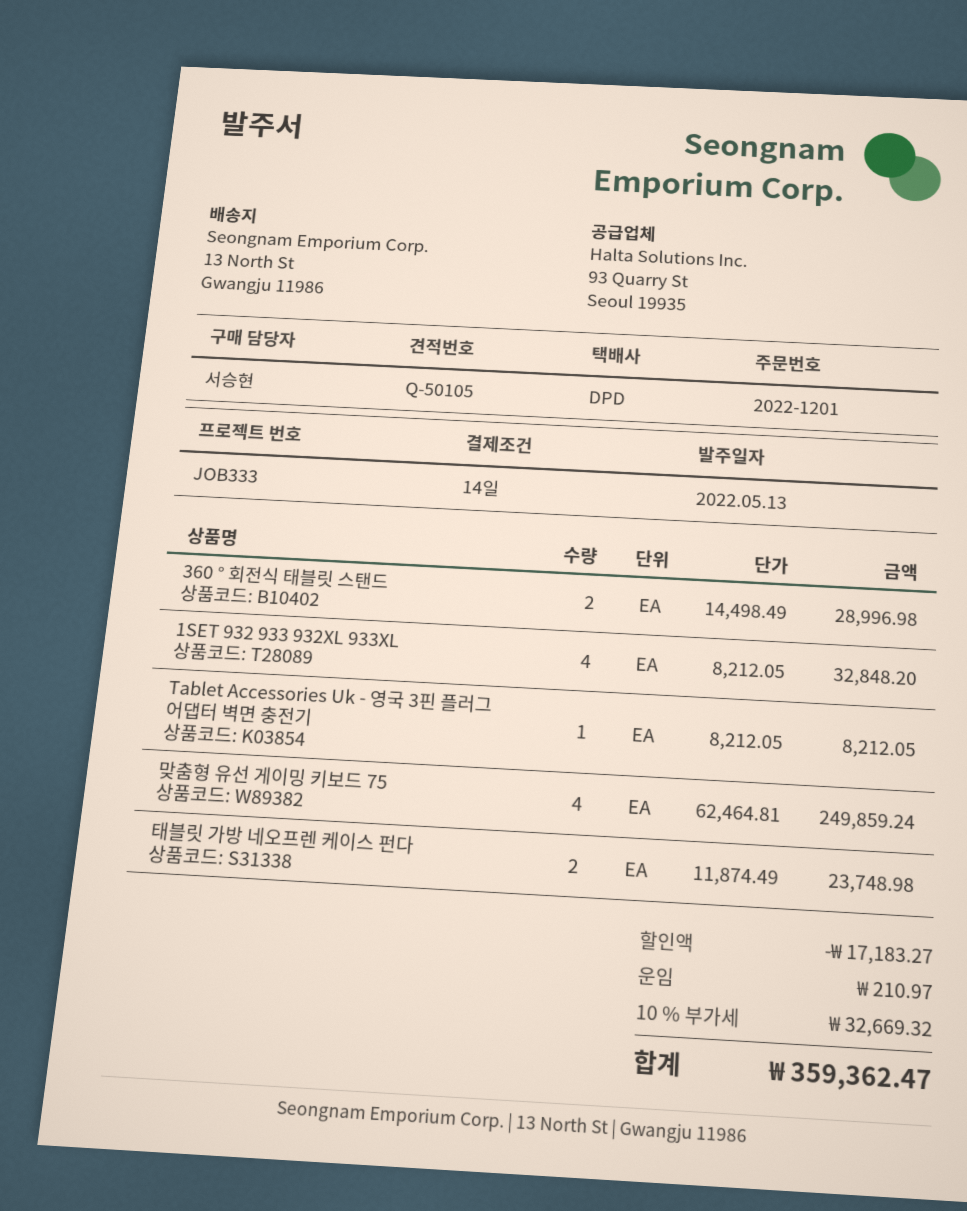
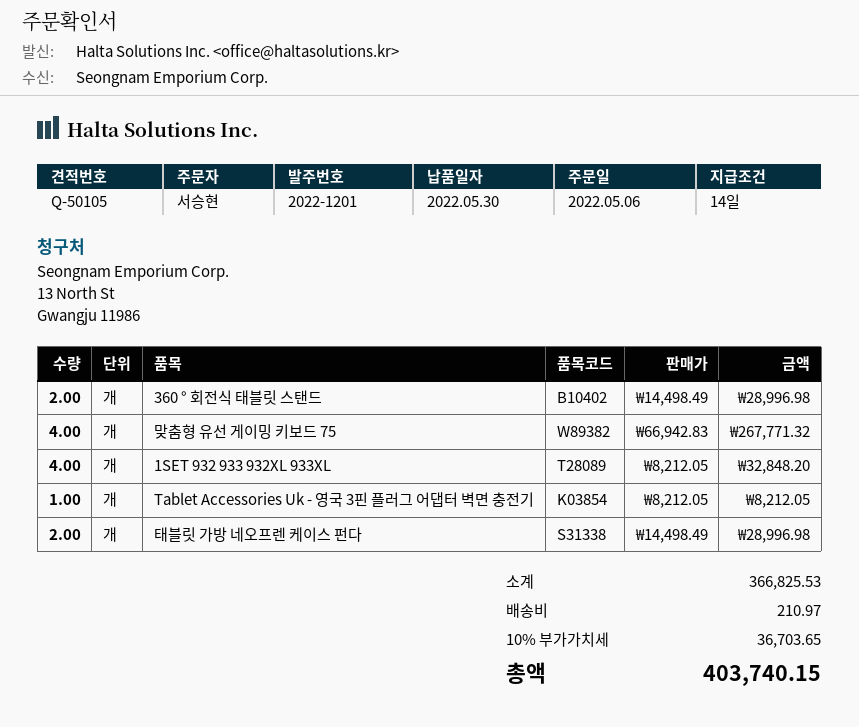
order date: 2022-05-13 -> 2022-05-06
맞춤형 유선 게이밍 키보드 75: 4 x 62464.81 = 249859.24 -> 4 x 66942.83 = 267771.32
태블릿 가방 네오프렌 케이스 펀다: 2 x 11874.49 = 23748.98 -> 2 x 14498.49 = 28996.98
discount: 17183.27 -> none
tax: 10% = 32669.32 -> 10% = 36703.65
total: 359362.47 -> 403740.15

